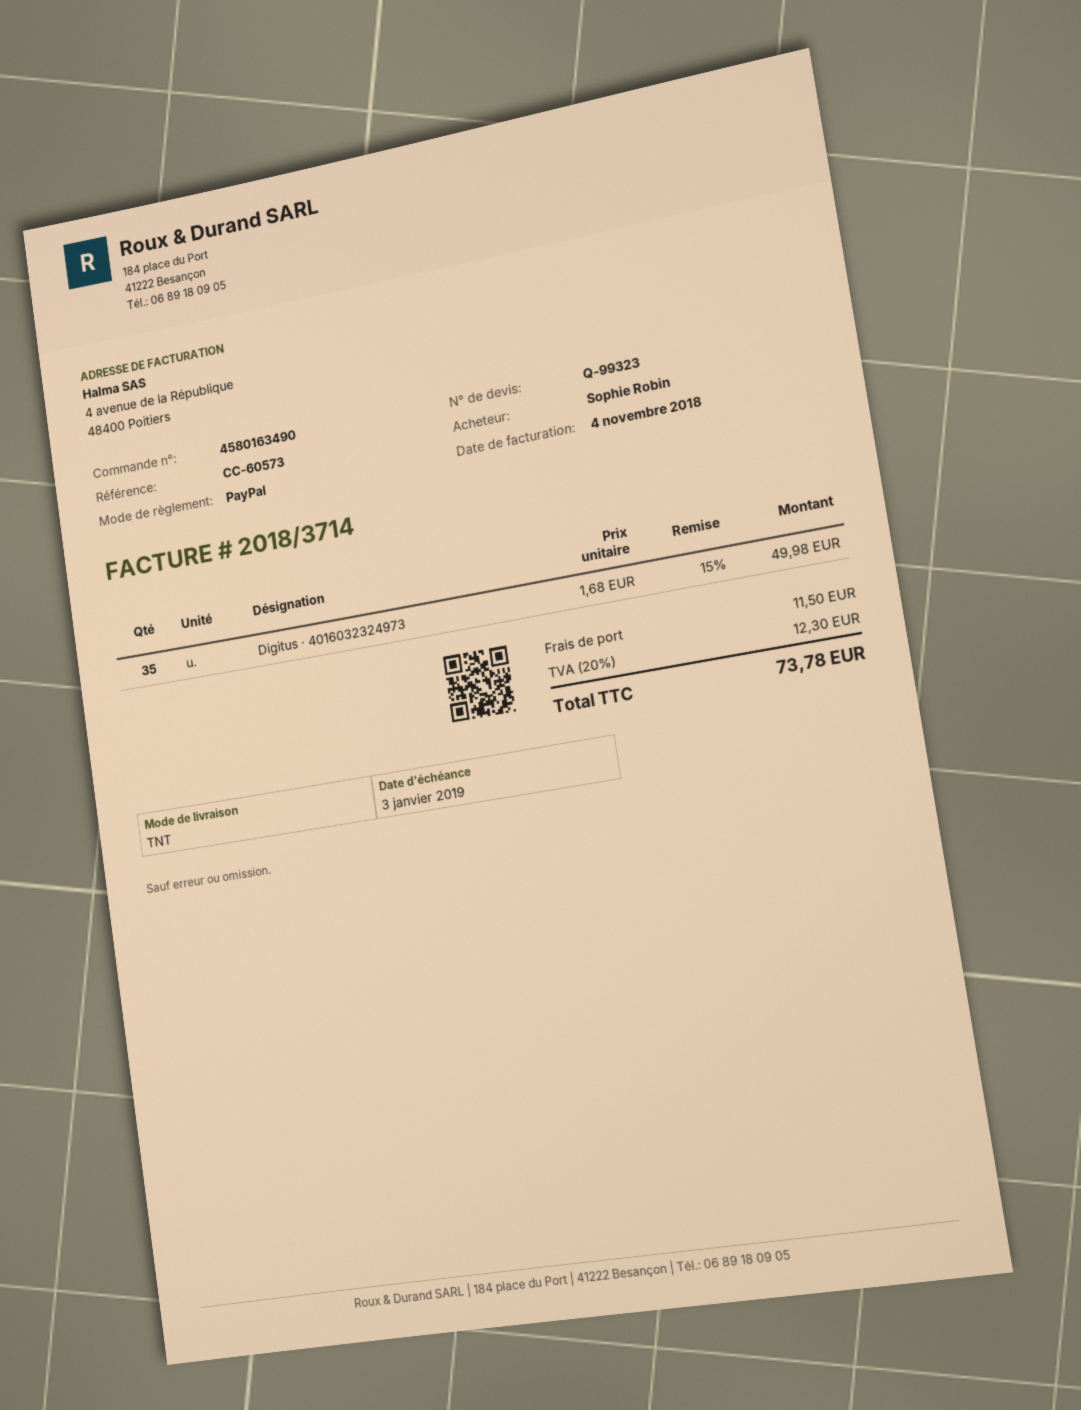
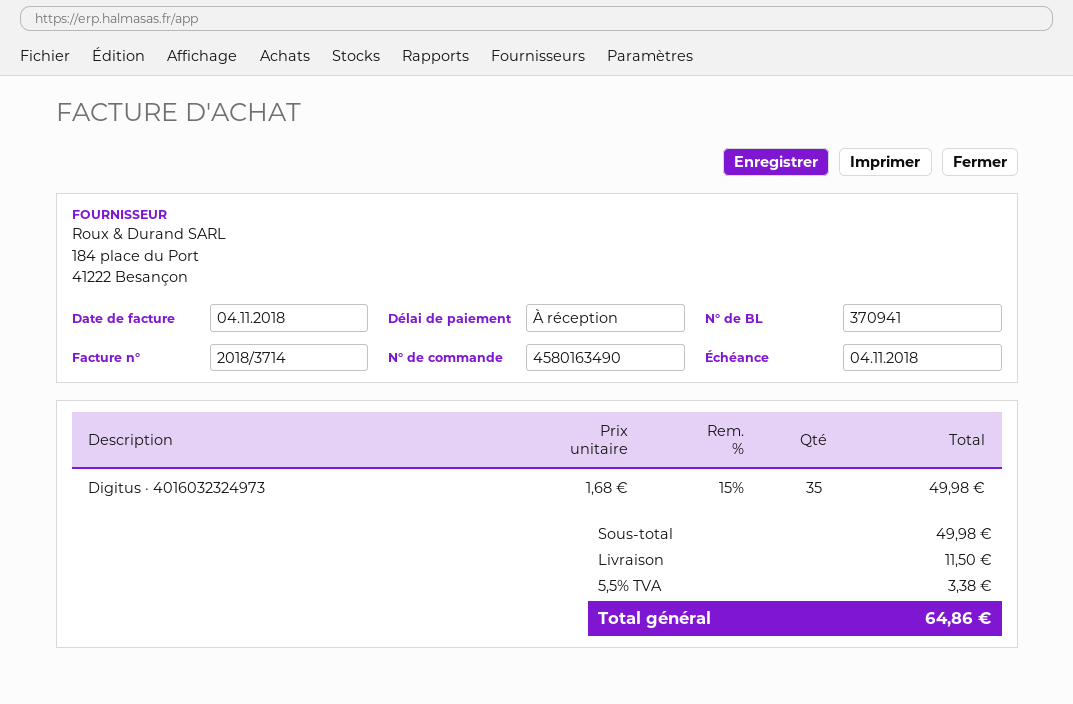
due date: 2019-01-03 -> 2018-11-04
tax: 20% = 12.30 -> 5.5% = 3.38
total: 73.78 -> 64.86

